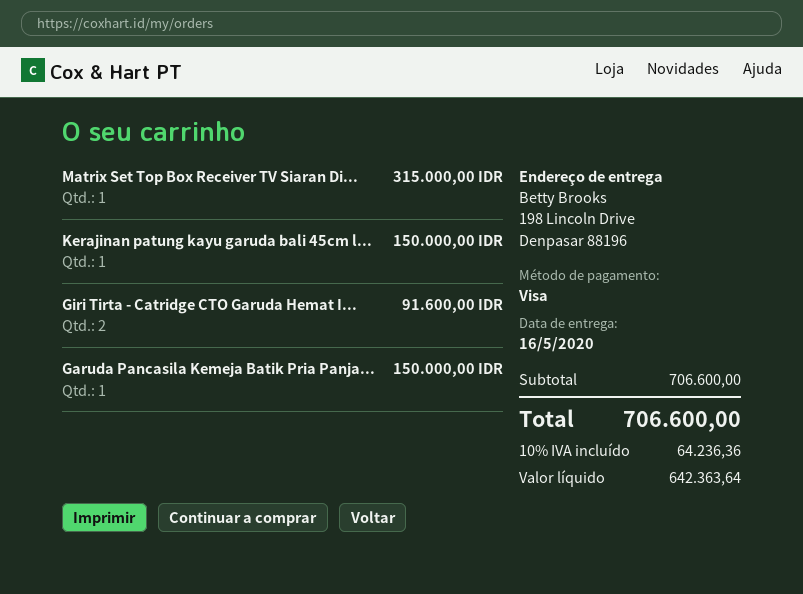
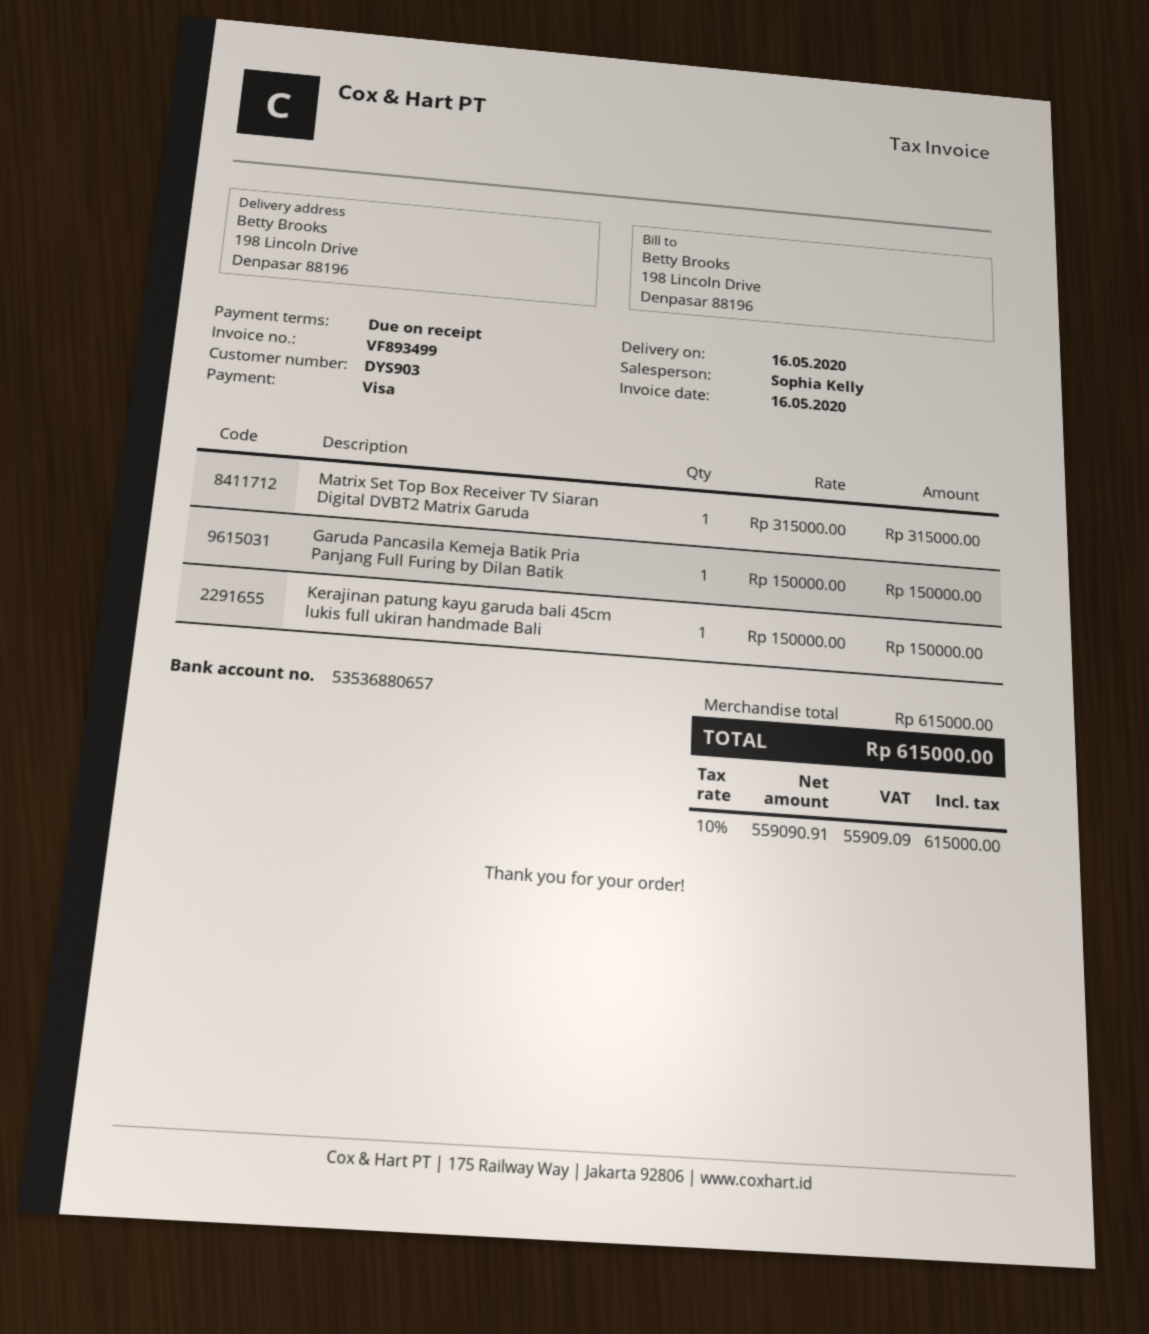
Giri Tirta - Catridge CTO Garuda Hemat I...: 2 for 91600.00 -> none
subtotal: 706600.00 -> 615000.00
net: 642363.64 -> 559090.91
tax: 10% = 64236.36 -> 10% = 55909.09
total: 706600.00 -> 615000.00

